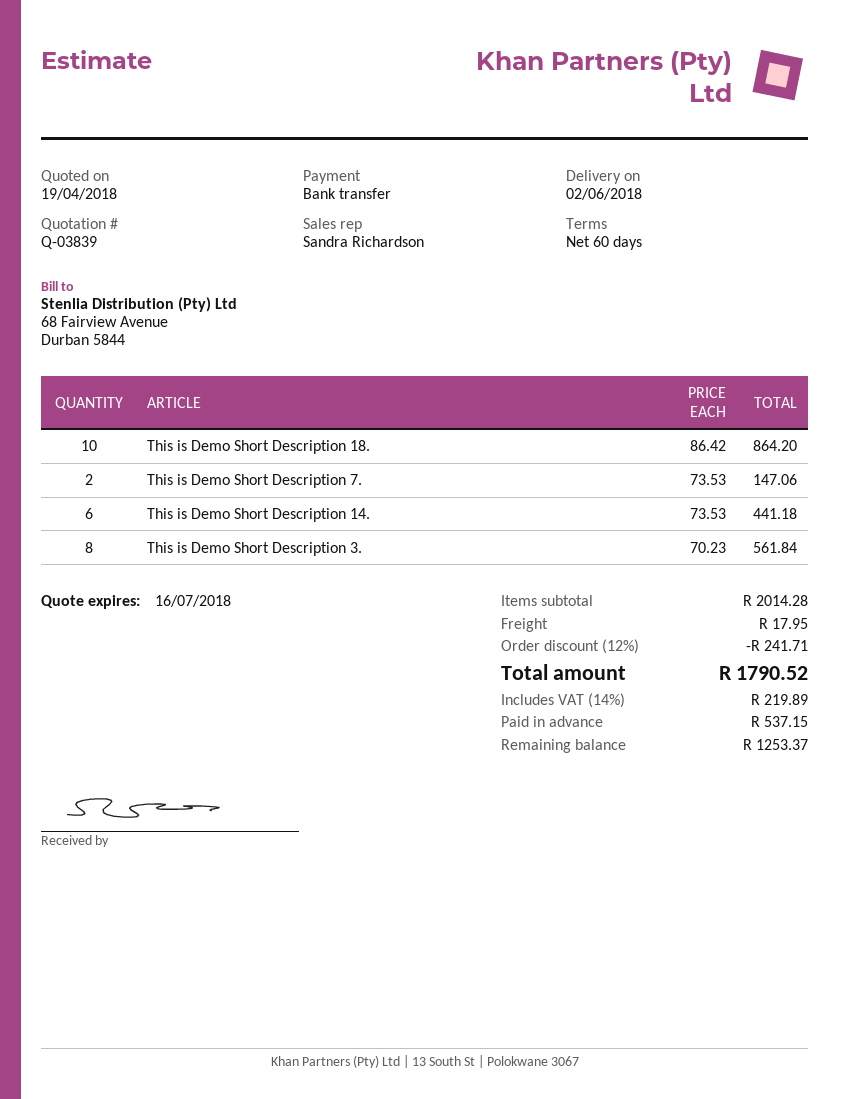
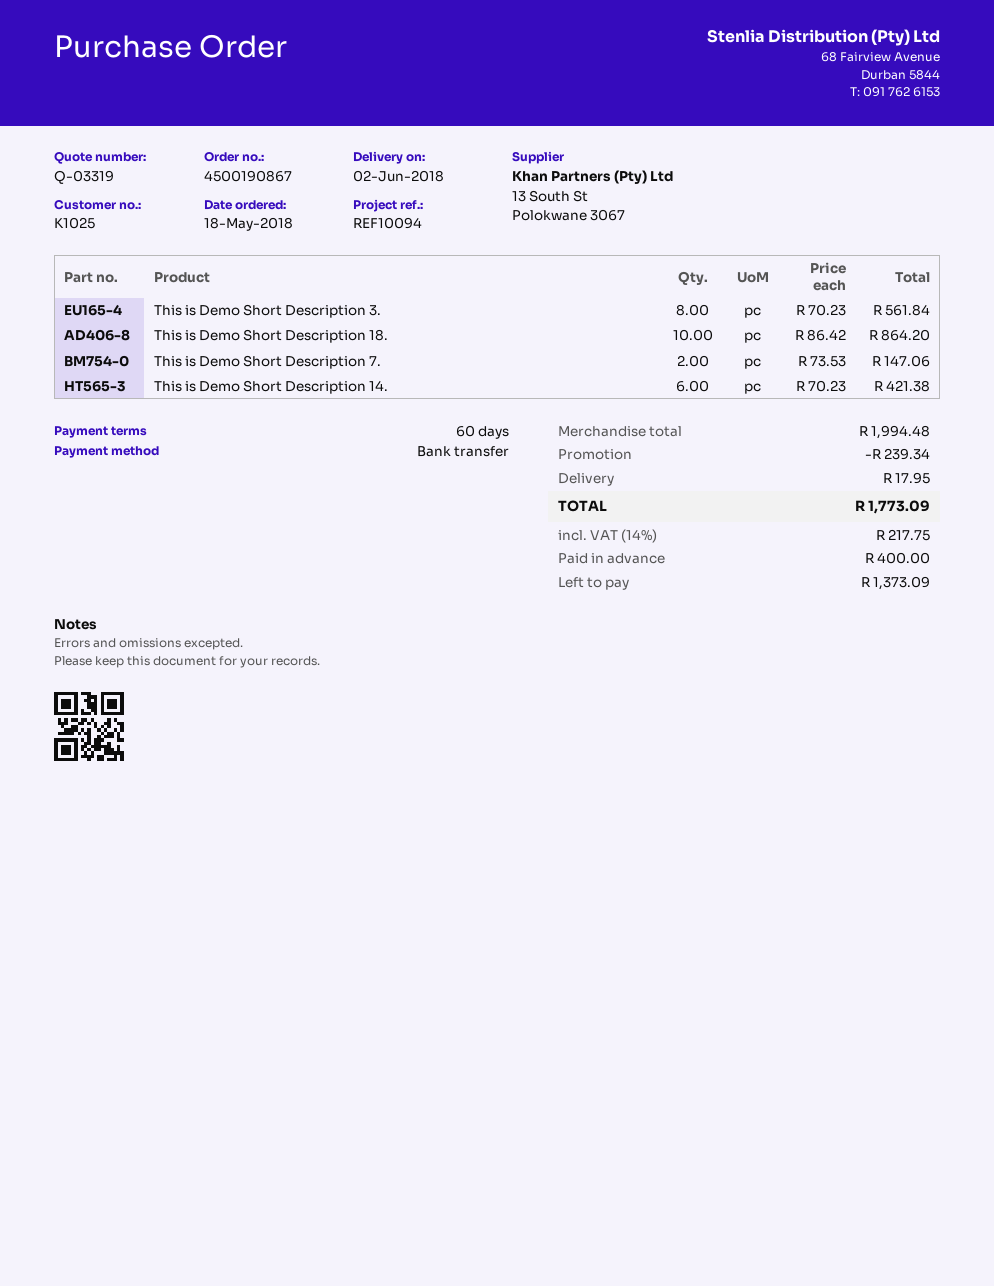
quote number: Q-03839 -> Q-03319
This is Demo Short Description 14.: 6 x 73.53 = 441.18 -> 6 x 70.23 = 421.38
subtotal: 2014.28 -> 1994.48
discount: 241.71 -> 239.34
tax: 14% = 219.89 -> 14% = 217.75
total: 1790.52 -> 1773.09
deposit: 537.15 -> 400.00
balance: 1253.37 -> 1373.09

